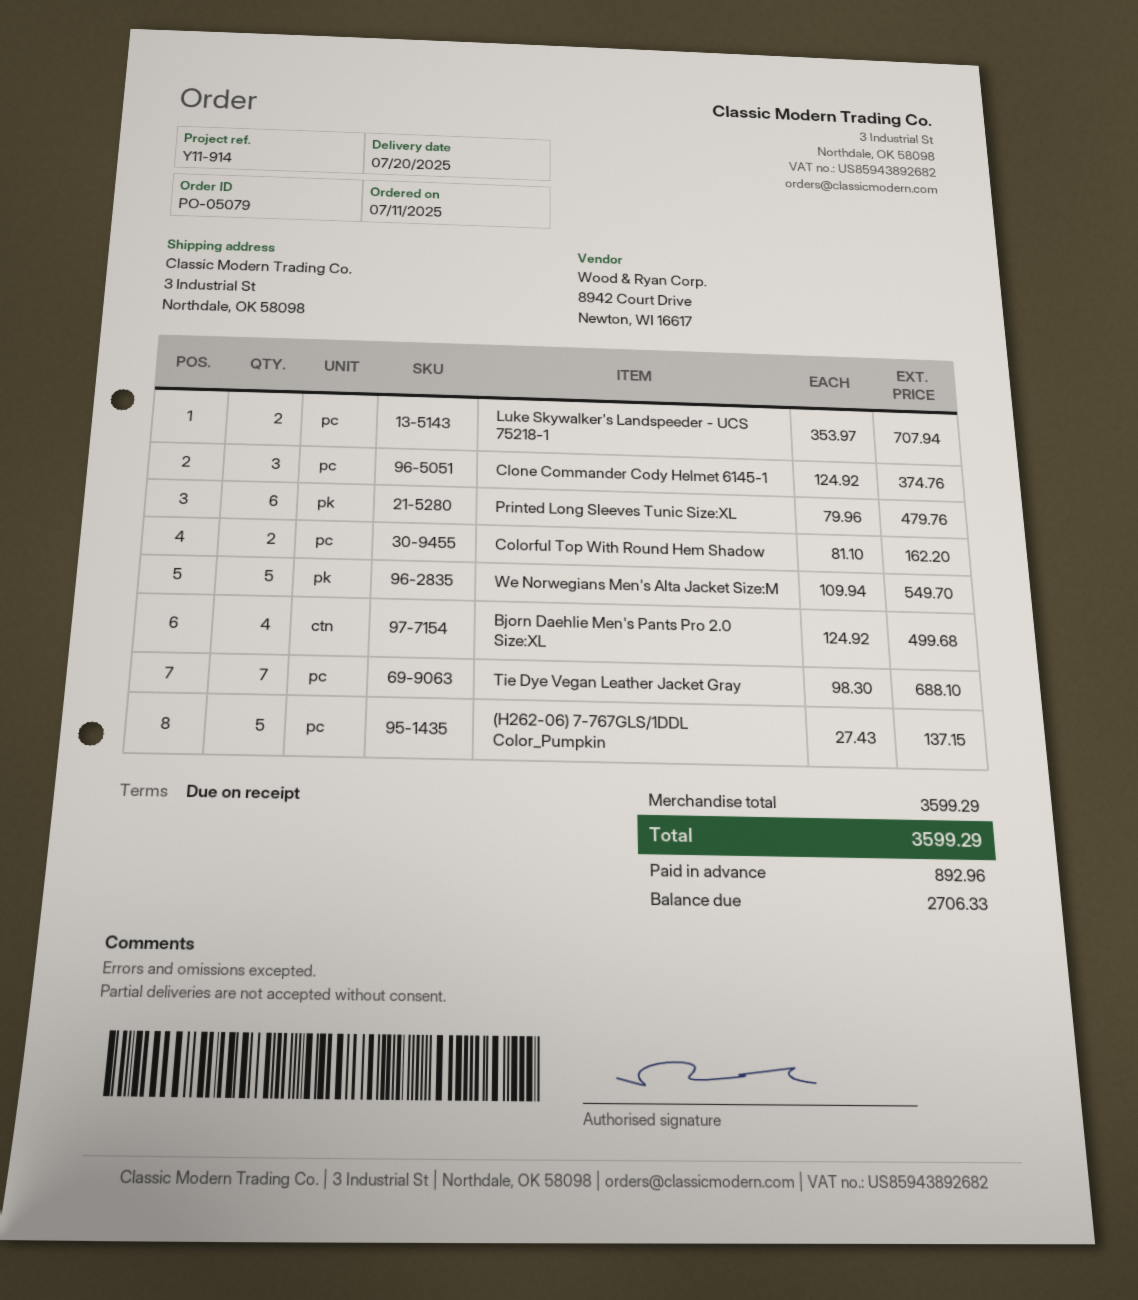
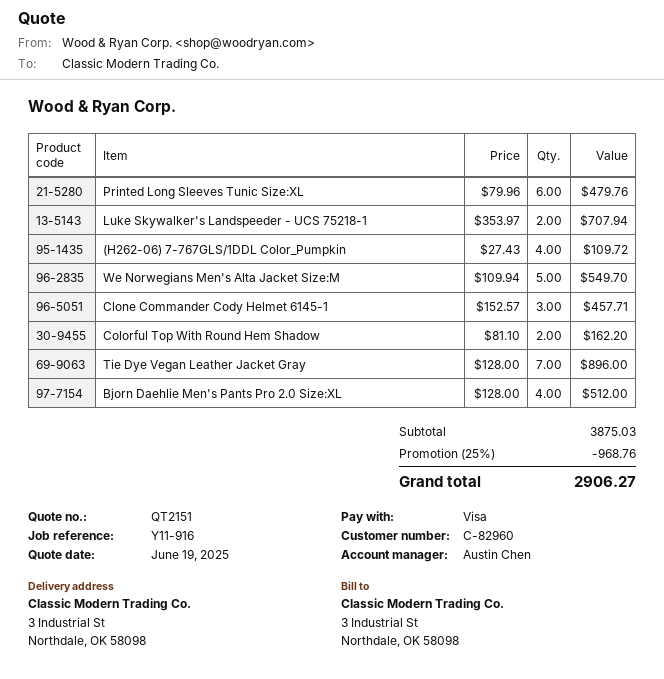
reference: Y11-914 -> Y11-916
Clone Commander Cody Helmet 6145-1: 3 x 124.92 = 374.76 -> 3 x 152.57 = 457.71
Bjorn Daehlie Men's Pants Pro 2.0 Size:XL: 4 x 124.92 = 499.68 -> 4 x 128.00 = 512.00
Tie Dye Vegan Leather Jacket Gray: 7 x 98.30 = 688.10 -> 7 x 128.00 = 896.00
(H262-06) 7-767GLS/1DDL Color_Pumpkin: 5 x 27.43 = 137.15 -> 4 x 27.43 = 109.72
subtotal: 3599.29 -> 3875.03
discount: none -> 25% = 968.76
total: 3599.29 -> 2906.27

